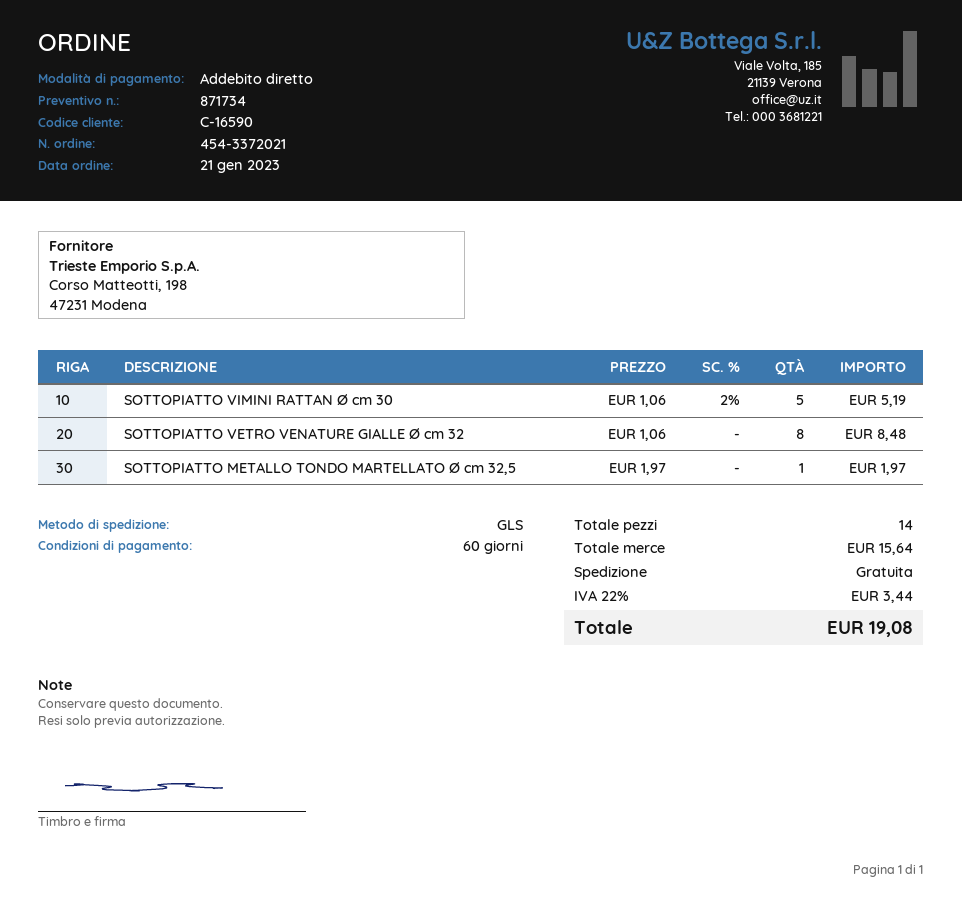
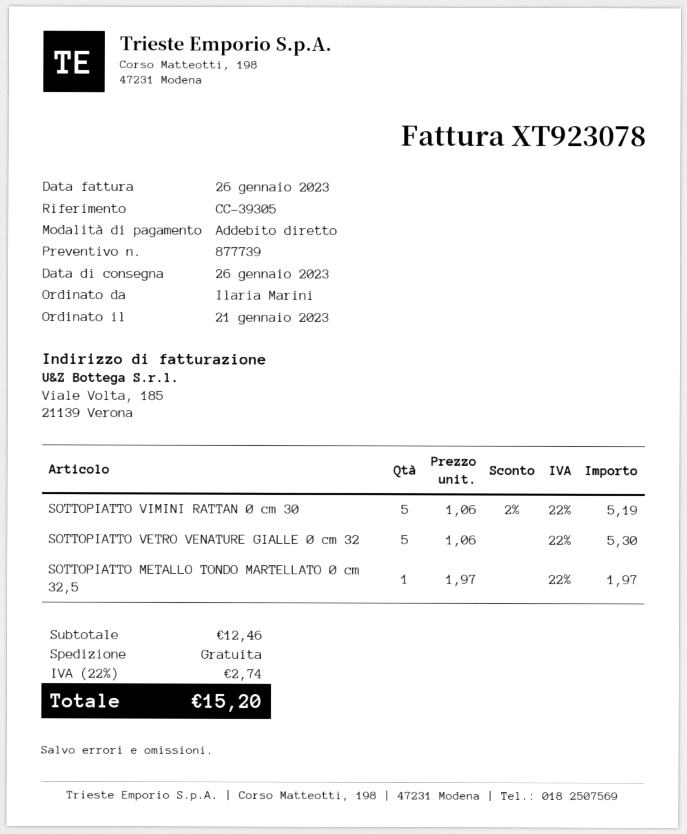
quote number: 871734 -> 877739
SOTTOPIATTO VETRO VENATURE GIALLE Ø cm 32: 8 x 1.06 = 8.48 -> 5 x 1.06 = 5.30
subtotal: 15.64 -> 12.46
tax: 22% = 3.44 -> 22% = 2.74
total: 19.08 -> 15.20

